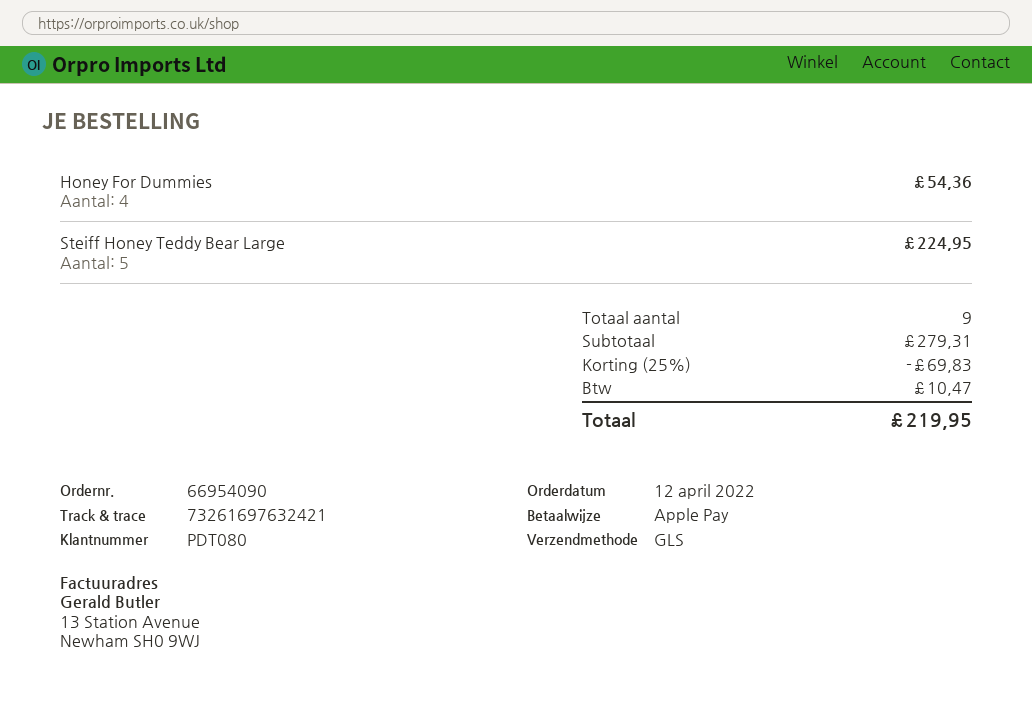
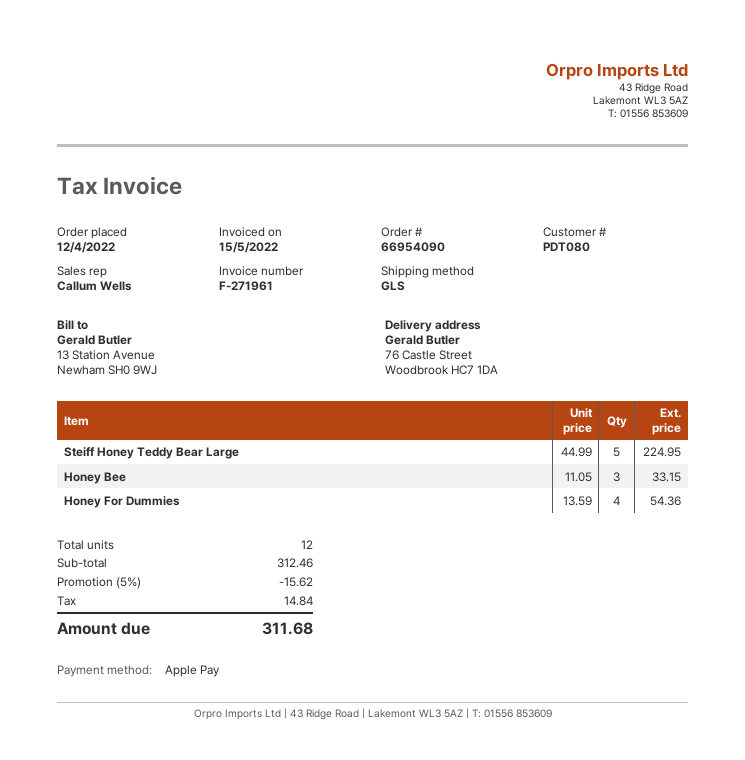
Honey Bee: none -> 3 for 33.15
total quantity: 9 -> 12
subtotal: 279.31 -> 312.46
discount: 25% = 69.83 -> 5% = 15.62
tax: 10.47 -> 14.84
total: 219.95 -> 311.68

